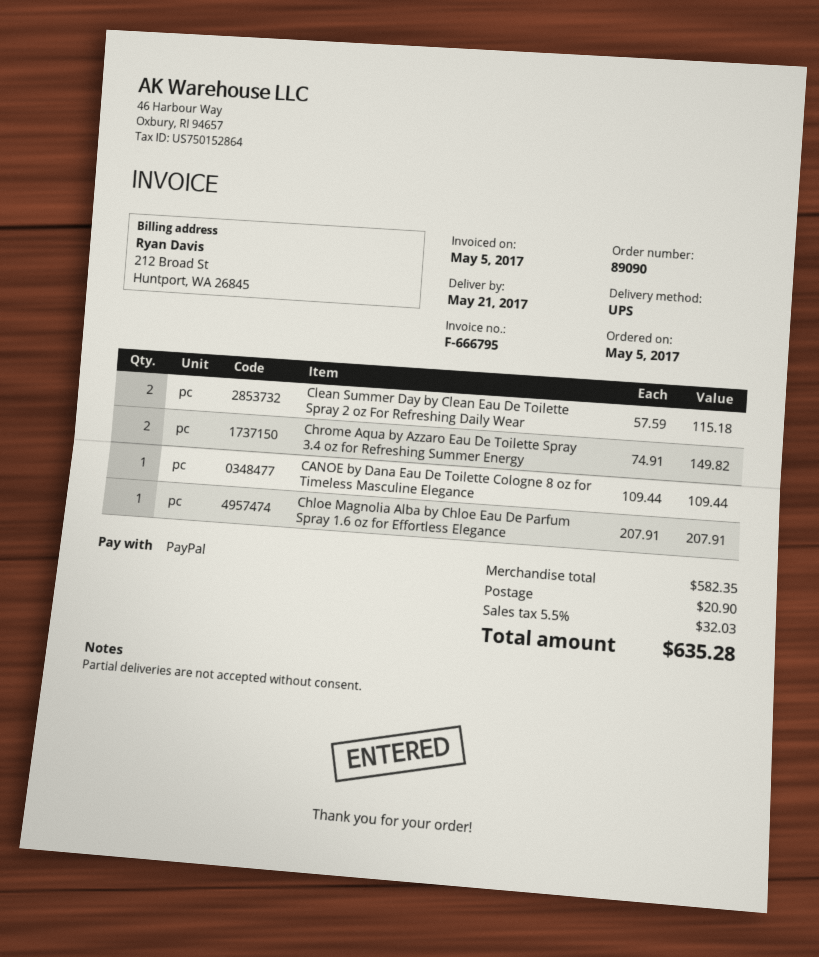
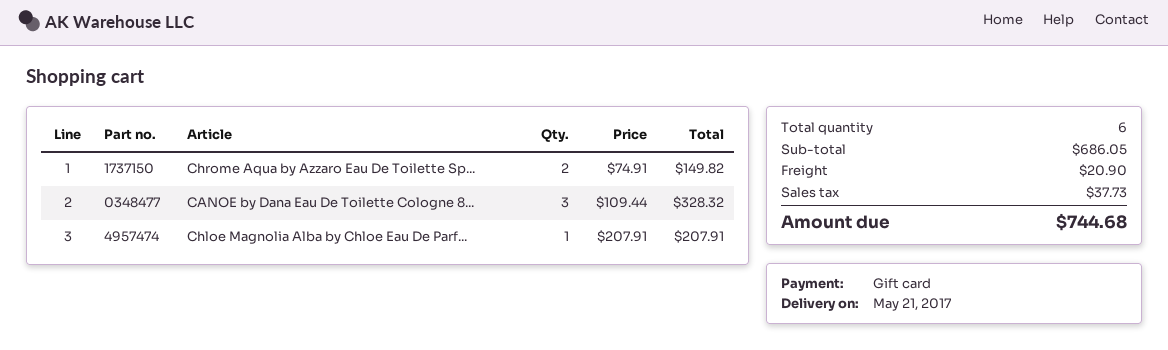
payment method: PayPal -> gift card
Clean Summer Day by Clean Eau De Toilette Spray 2 oz For Refreshing Daily Wear: 2 x 57.59 = 115.18 -> none
CANOE by Dana Eau De Toilette Cologne 8 oz for Timeless Masculine Elegance: 1 x 109.44 = 109.44 -> 3 x 109.44 = 328.32
subtotal: 582.35 -> 686.05
tax: 32.03 -> 37.73
total: 635.28 -> 744.68

